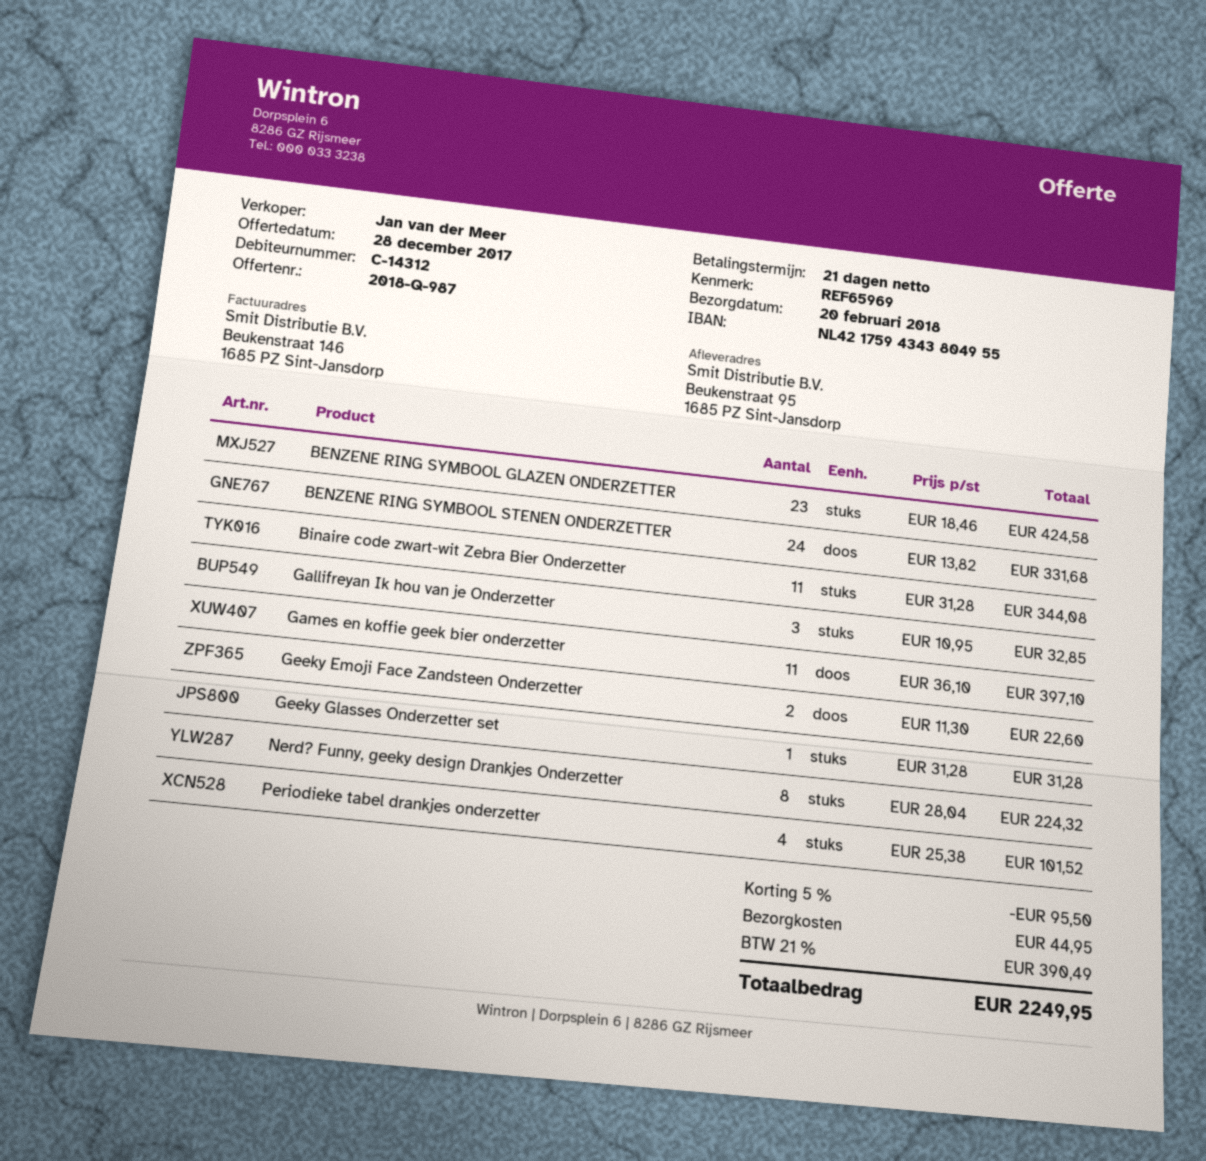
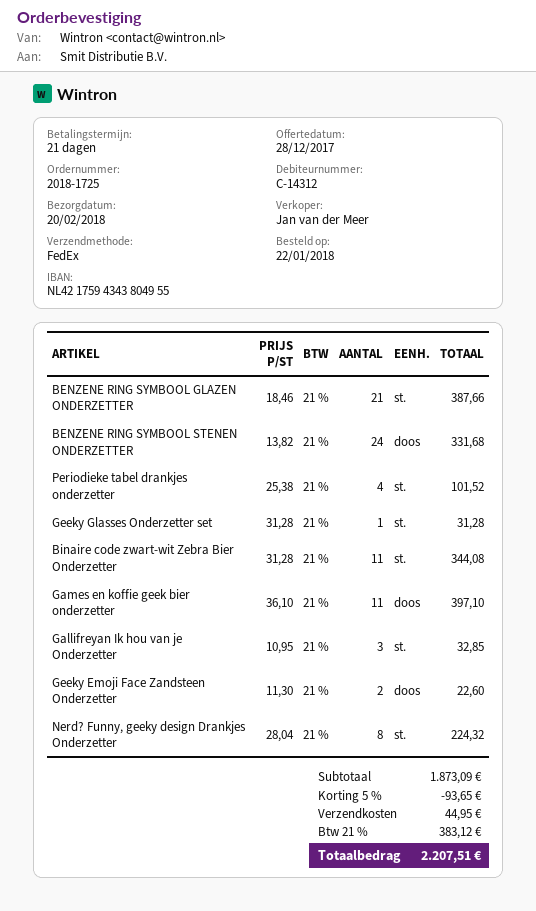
BENZENE RING SYMBOOL GLAZEN ONDERZETTER: 23 x 18.46 = 424.58 -> 21 x 18.46 = 387.66
discount: 5% = 95.50 -> 5% = 93.65
tax: 21% = 390.49 -> 21% = 383.12
total: 2249.95 -> 2207.51

